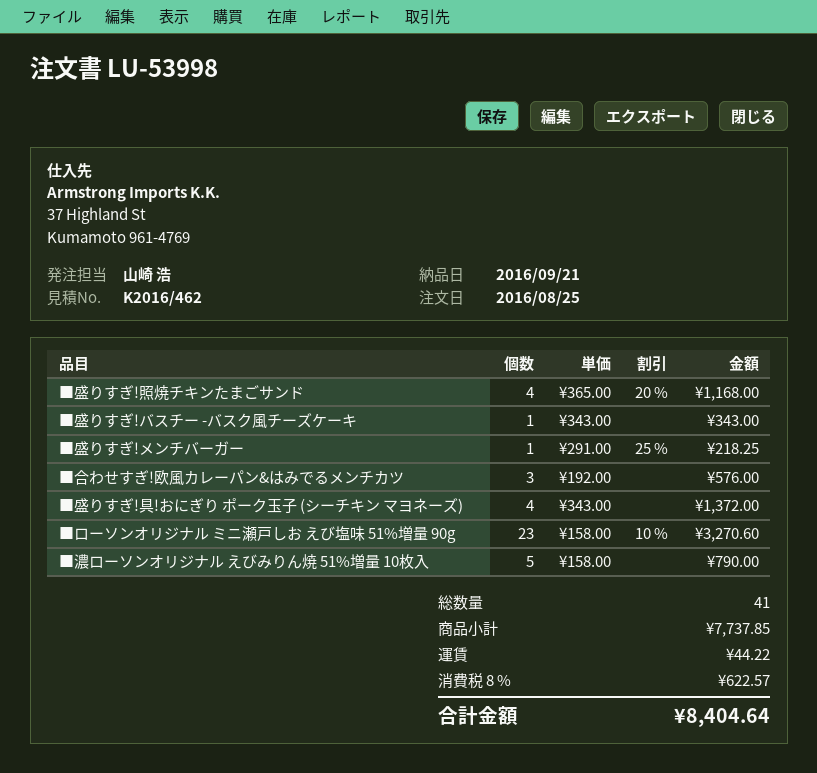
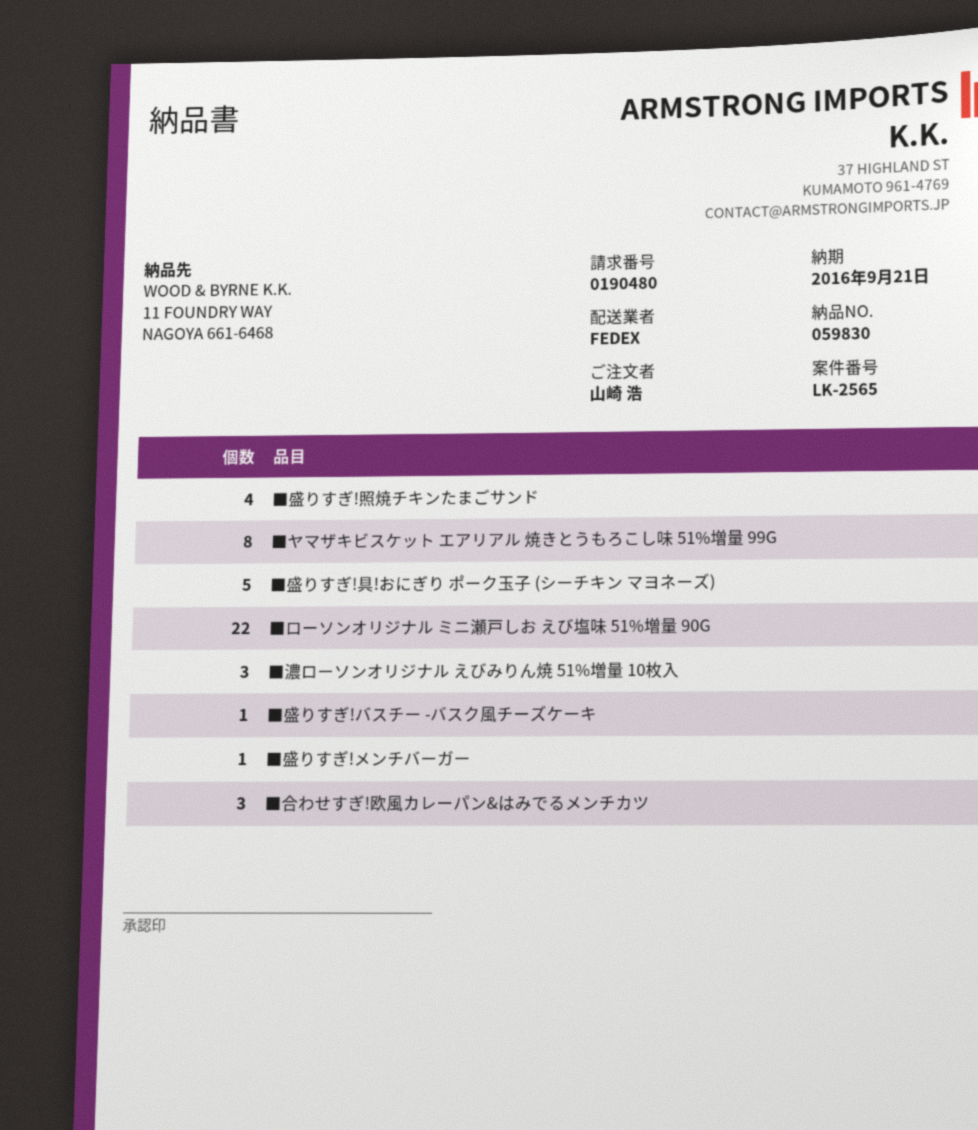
■盛りすぎ!具!おにぎり ポーク玉子 (シーチキン マヨネーズ): 4 -> 5
■ローソンオリジナル ミニ瀬戸しお えび塩味 51%増量 90g: 23 -> 22
■濃ローソンオリジナル えびみりん焼 51%増量 10枚入: 5 -> 3
■ヤマザキビスケット エアリアル 焼きとうもろこし味 51%増量 99G: none -> 8

